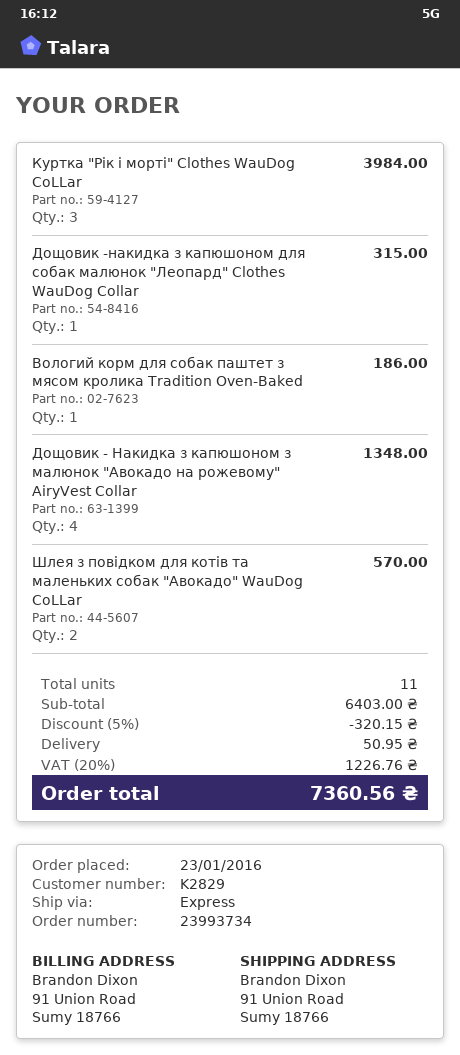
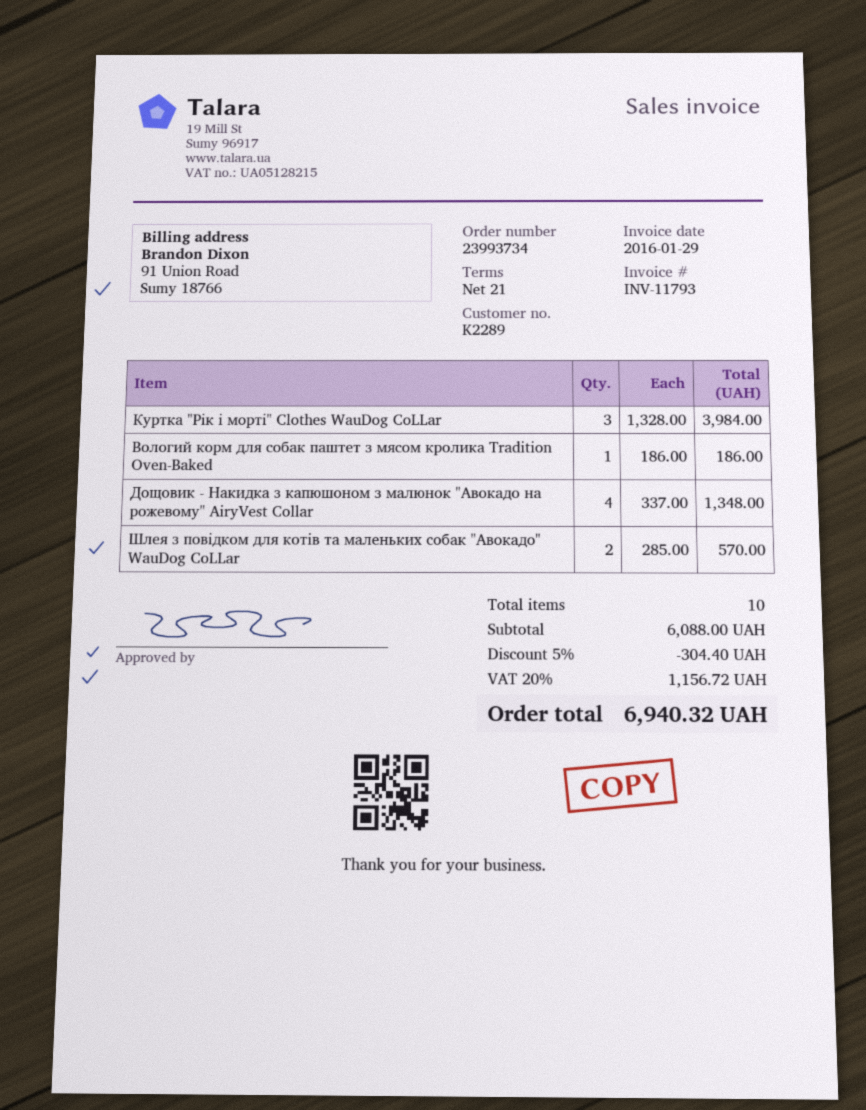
customer number: K2829 -> K2289
Дощовик -накидка з капюшоном для собак малюнок "Леопард" Clothes WauDog Collar: 1 for 315.00 -> none
total quantity: 11 -> 10
subtotal: 6403.00 -> 6088.00
discount: 5% = 320.15 -> 5% = 304.40
shipping: 50.95 -> none
tax: 20% = 1226.76 -> 20% = 1156.72
total: 7360.56 -> 6940.32

